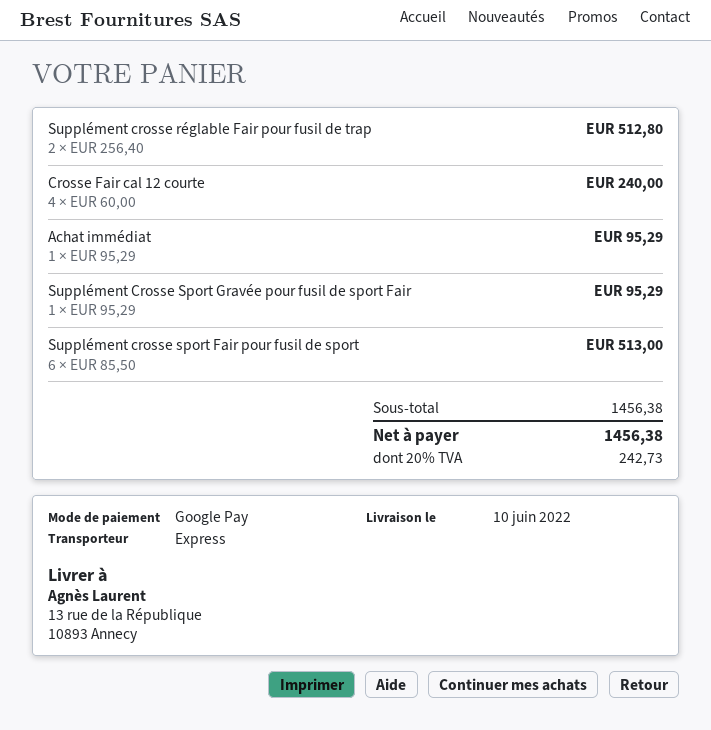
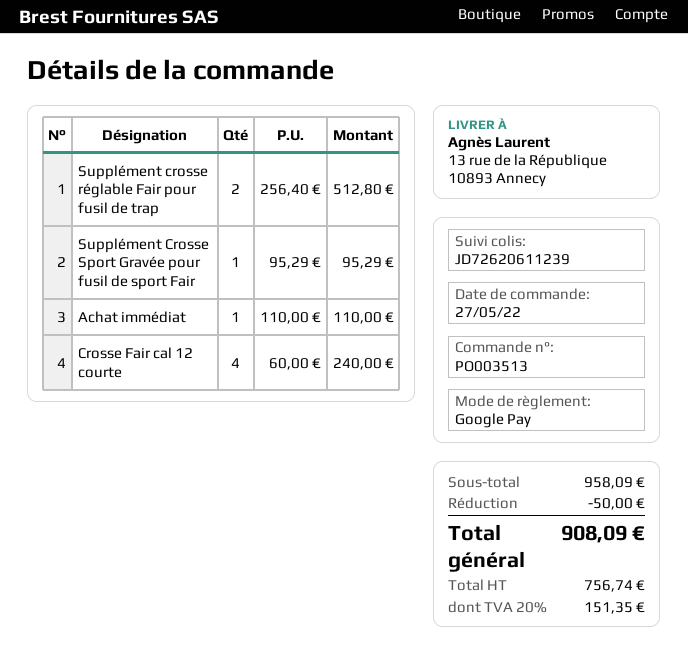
Achat immédiat: 1 x 95.29 = 95.29 -> 1 x 110.00 = 110.00
Supplément crosse sport Fair pour fusil de sport: 6 x 85.50 = 513.00 -> none
subtotal: 1456.38 -> 958.09
discount: none -> 50.00
tax: 20% = 242.73 -> 20% = 151.35
total: 1456.38 -> 908.09

